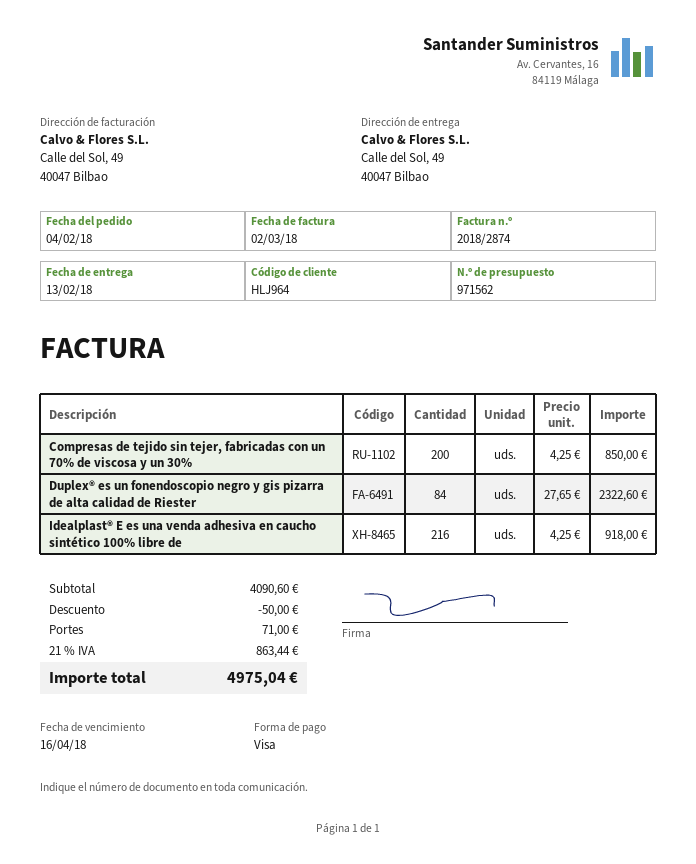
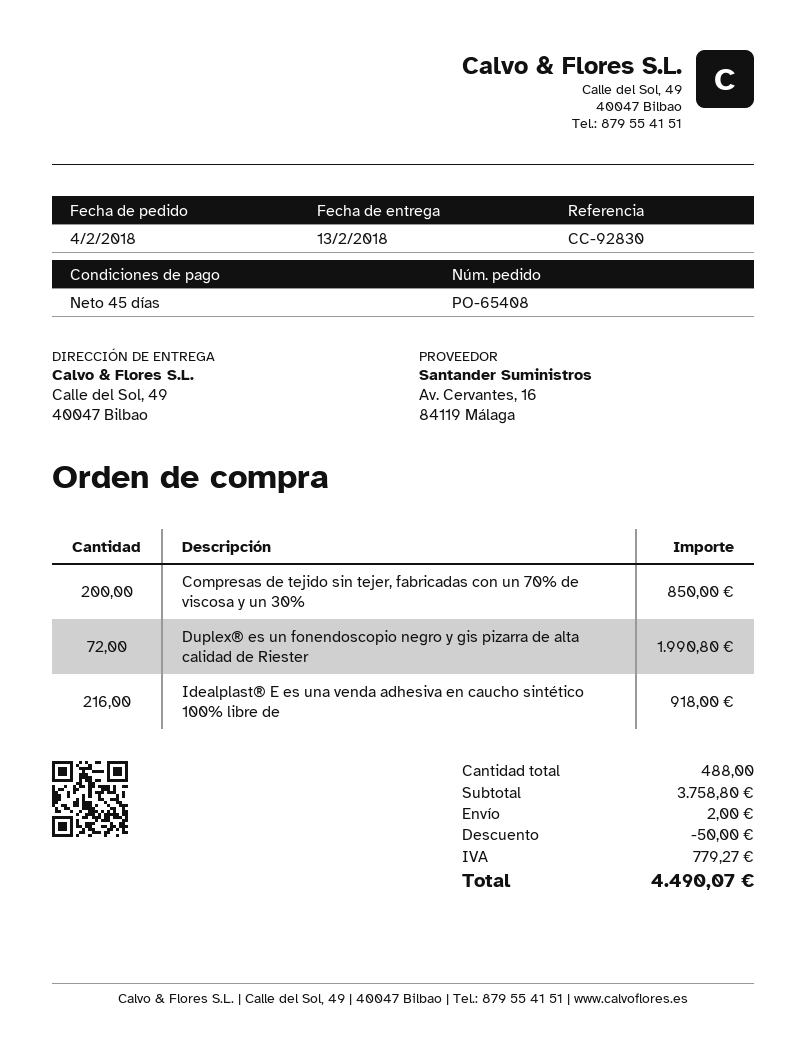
Duplex® es un fonendoscopio negro y gis pizarra de alta calidad de Riester: 84 for 2322.60 -> 72 for 1990.80
subtotal: 4090.60 -> 3758.80
shipping: 71.00 -> 2.00
tax: 863.44 -> 779.27
total: 4975.04 -> 4490.07

